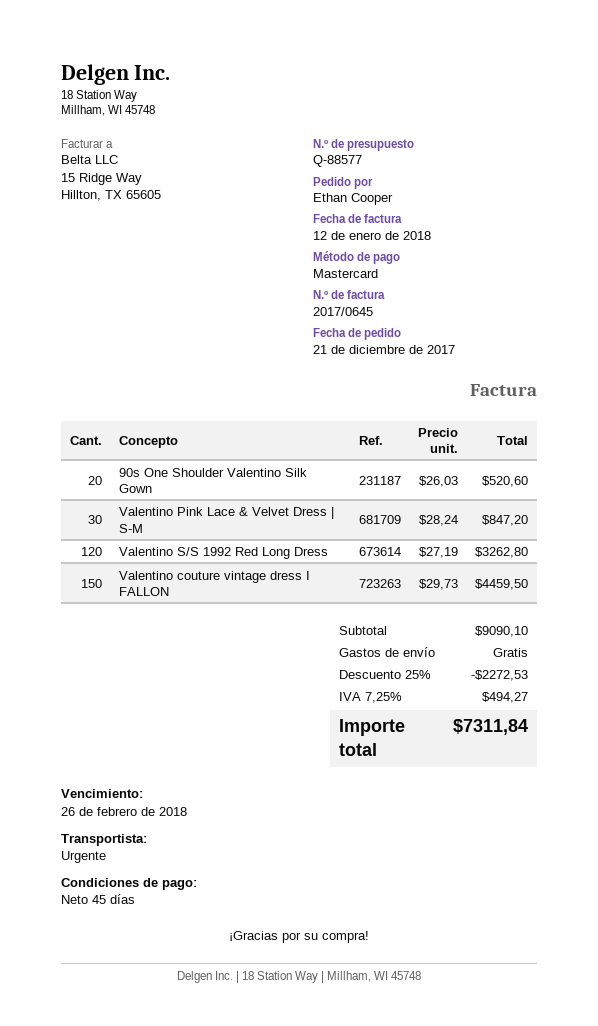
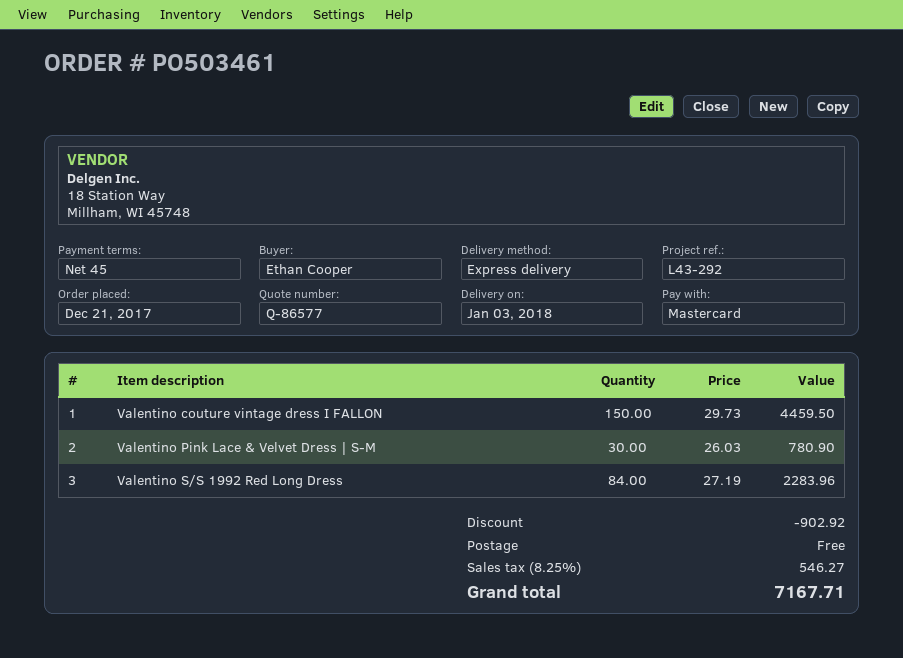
quote number: Q-88577 -> Q-86577
90s One Shoulder Valentino Silk Gown: 20 x 26.03 = 520.60 -> none
Valentino Pink Lace & Velvet Dress | S-M: 30 x 28.24 = 847.20 -> 30 x 26.03 = 780.90
Valentino S/S 1992 Red Long Dress: 120 x 27.19 = 3262.80 -> 84 x 27.19 = 2283.96
discount: 2272.53 -> 902.92
tax: 7.25% = 494.27 -> 8.25% = 546.27
total: 7311.84 -> 7167.71

